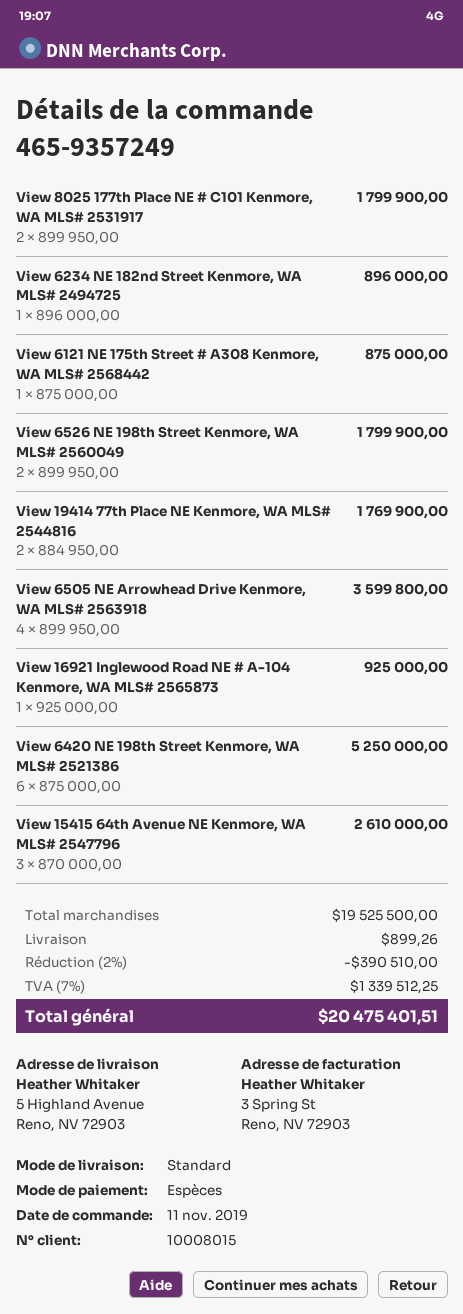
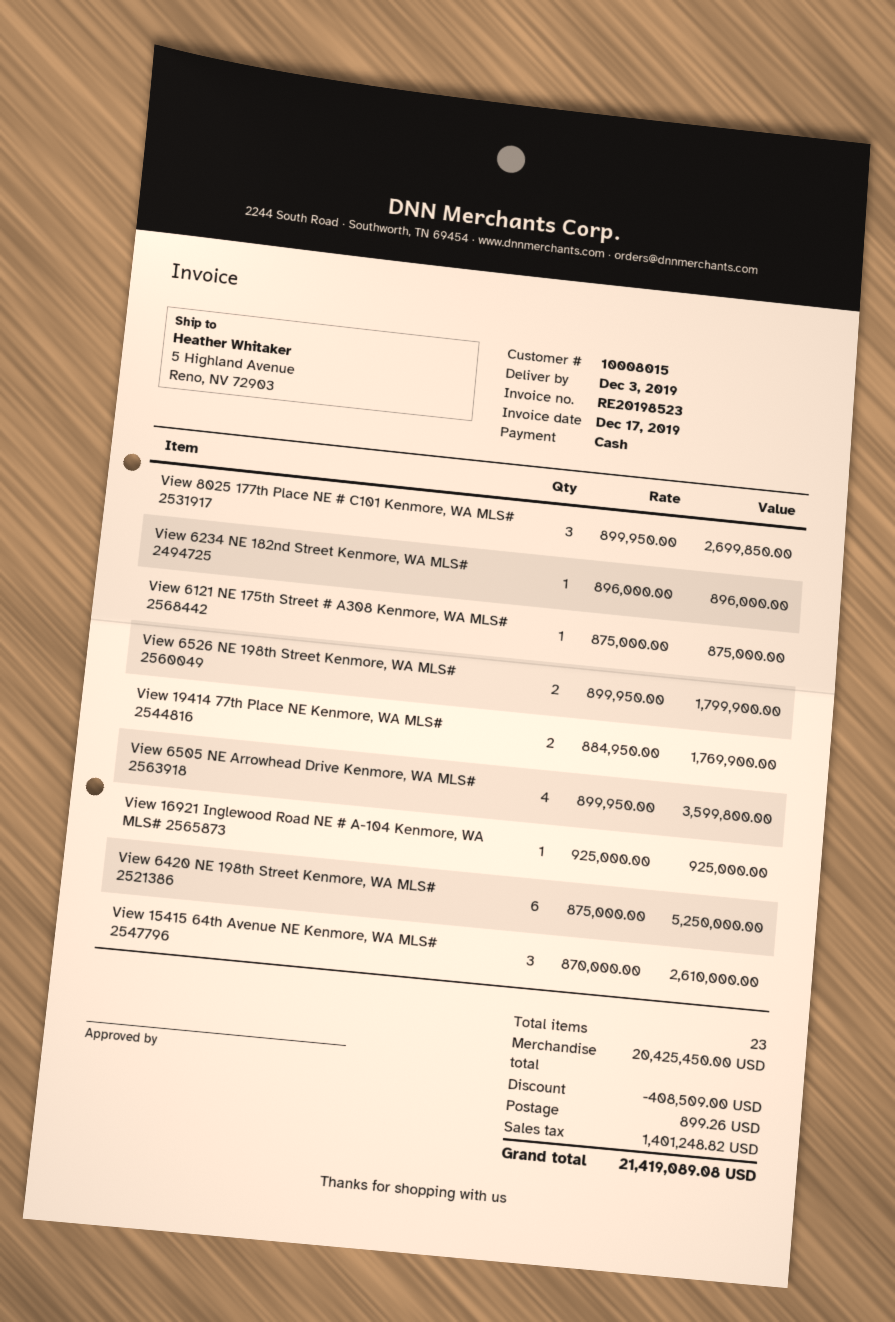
View 8025 177th Place NE # C101 Kenmore, WA MLS# 2531917: 2 x 899950.00 = 1799900.00 -> 3 x 899950.00 = 2699850.00
subtotal: 19525500.00 -> 20425450.00
discount: 390510.00 -> 408509.00
tax: 1339512.25 -> 1401248.82
total: 20475401.51 -> 21419089.08

